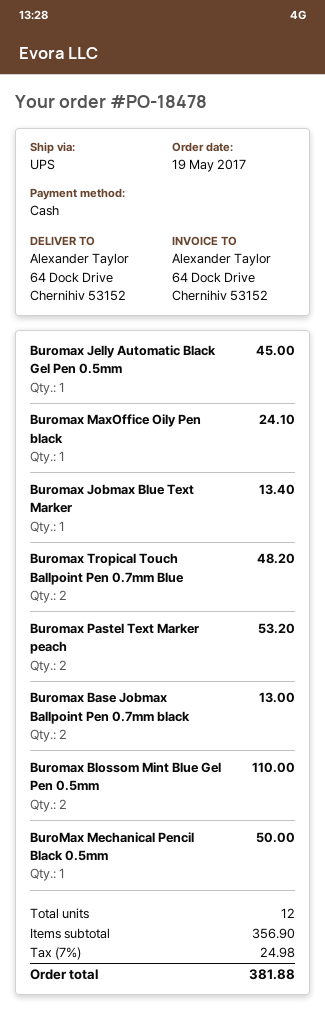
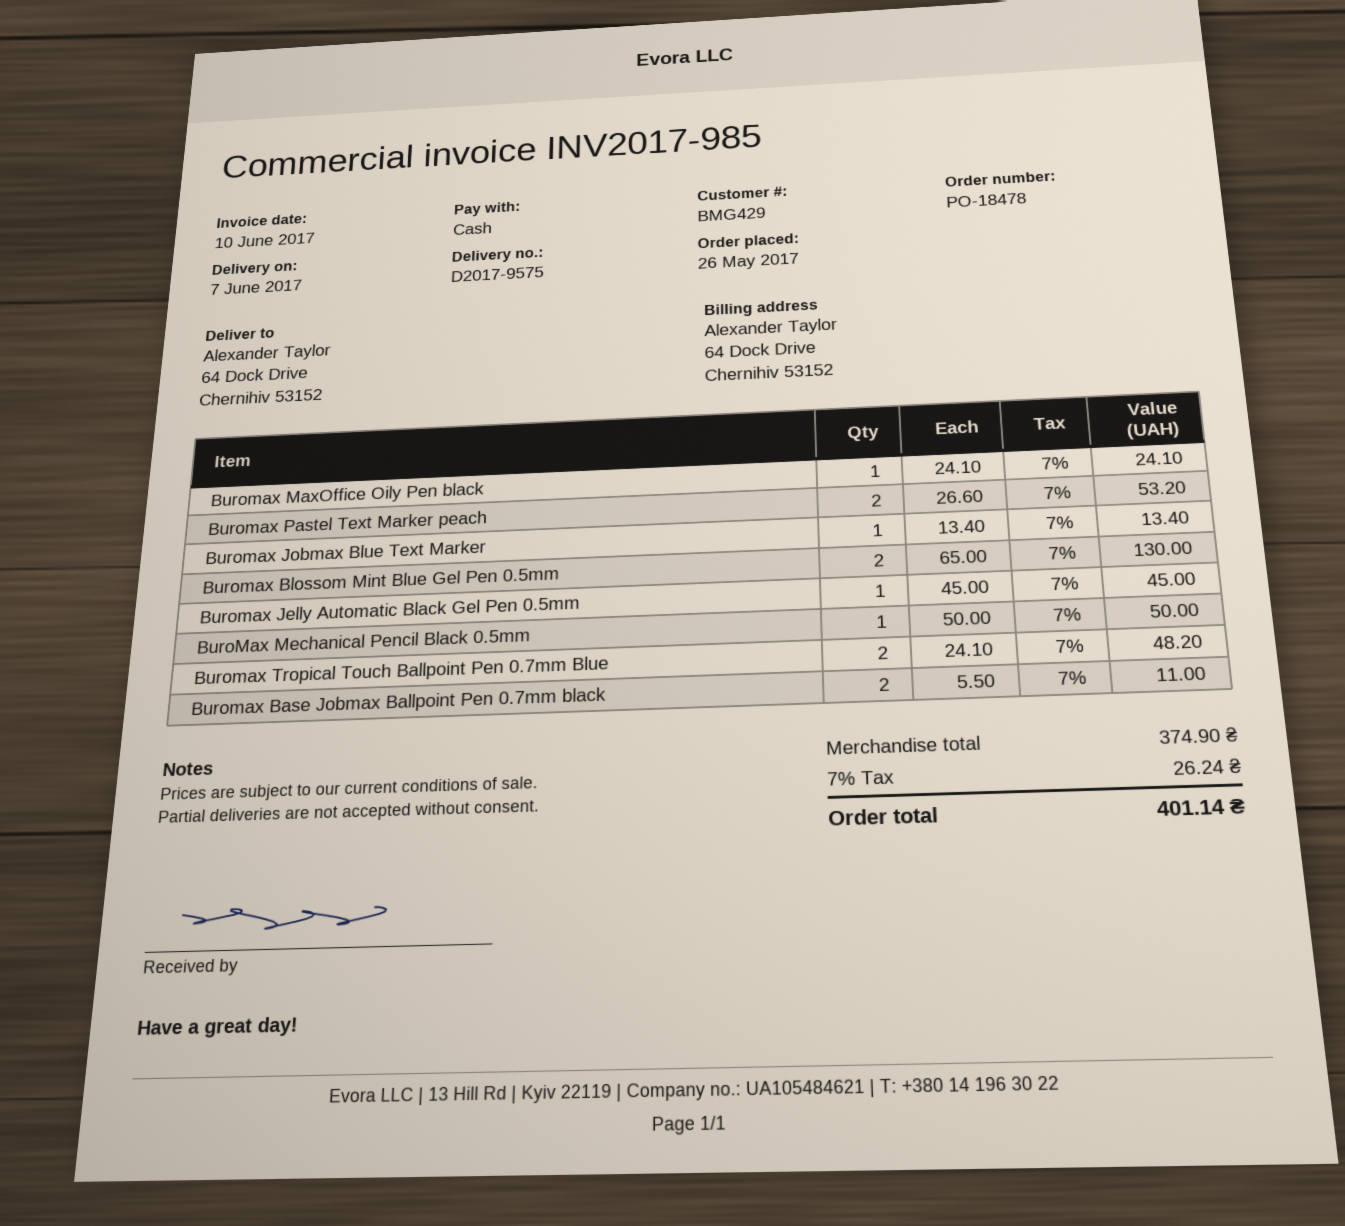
order date: 2017-05-19 -> 2017-05-26
Buromax Base Jobmax Ballpoint Pen 0.7mm black: 2 for 13.00 -> 2 for 11.00
Buromax Blossom Mint Blue Gel Pen 0.5mm: 2 for 110.00 -> 2 for 130.00
subtotal: 356.90 -> 374.90
tax: 7% = 24.98 -> 7% = 26.24
total: 381.88 -> 401.14

